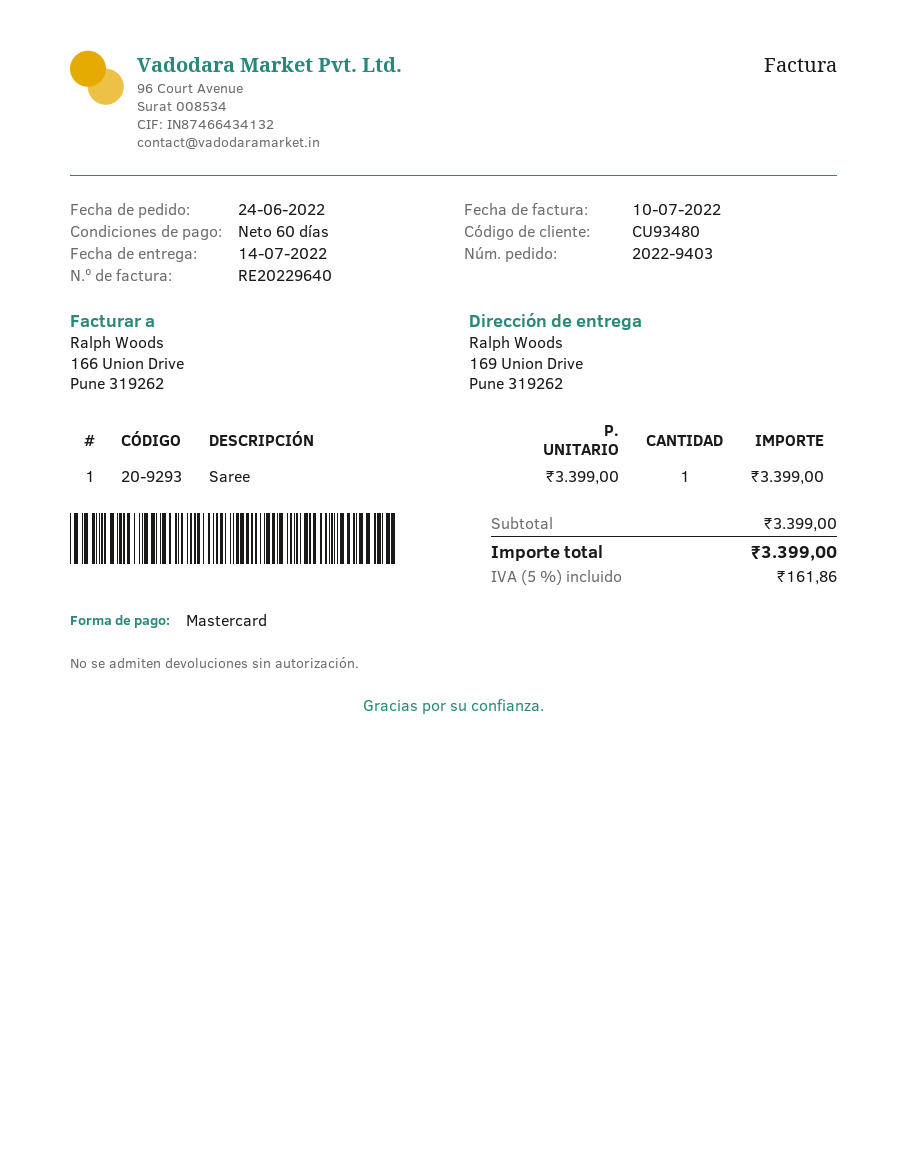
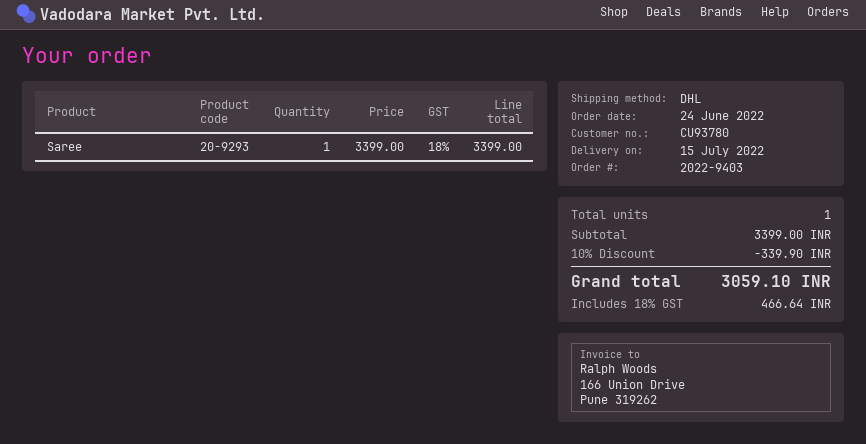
delivery date: 2022-07-14 -> 2022-07-15
customer number: CU93480 -> CU93780
discount: none -> 10% = 339.90
tax: 5% = 161.86 -> 18% = 466.64
total: 3399.00 -> 3059.10

